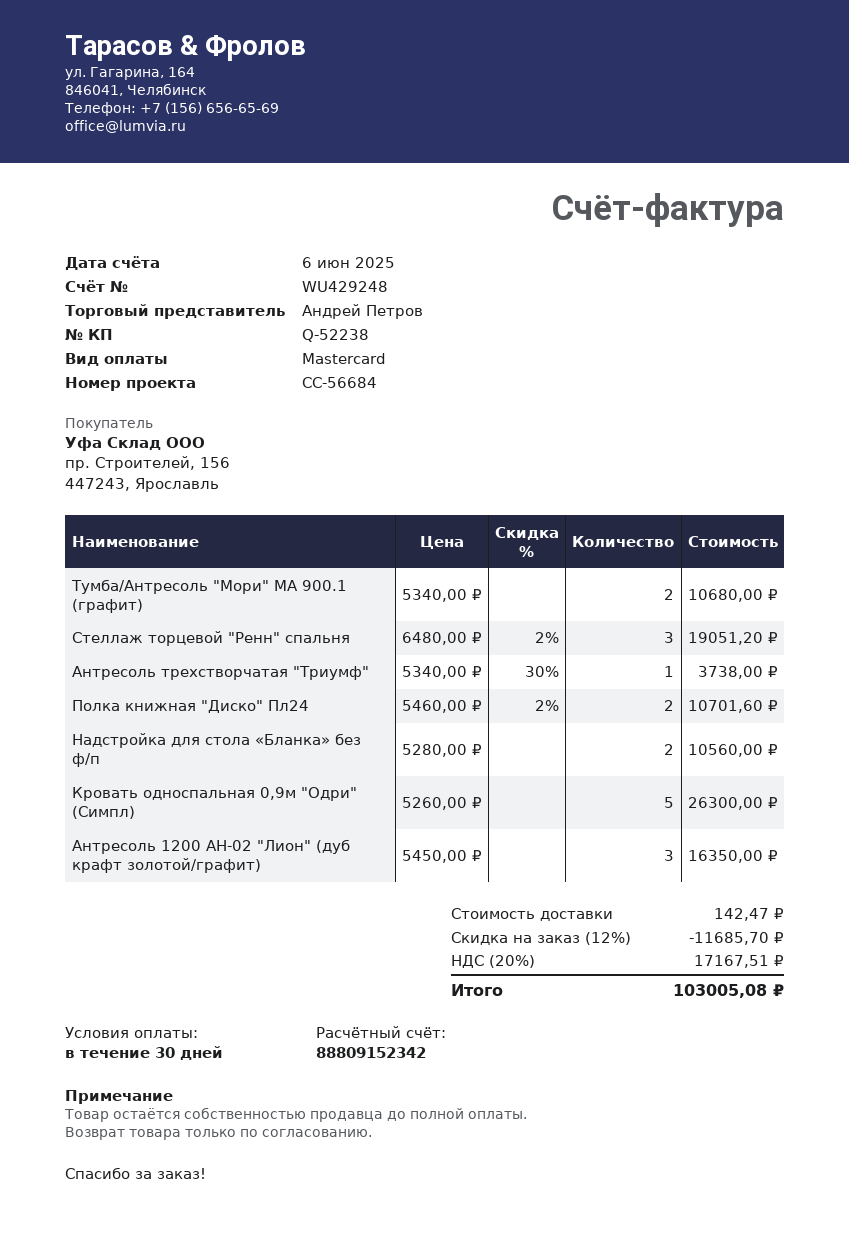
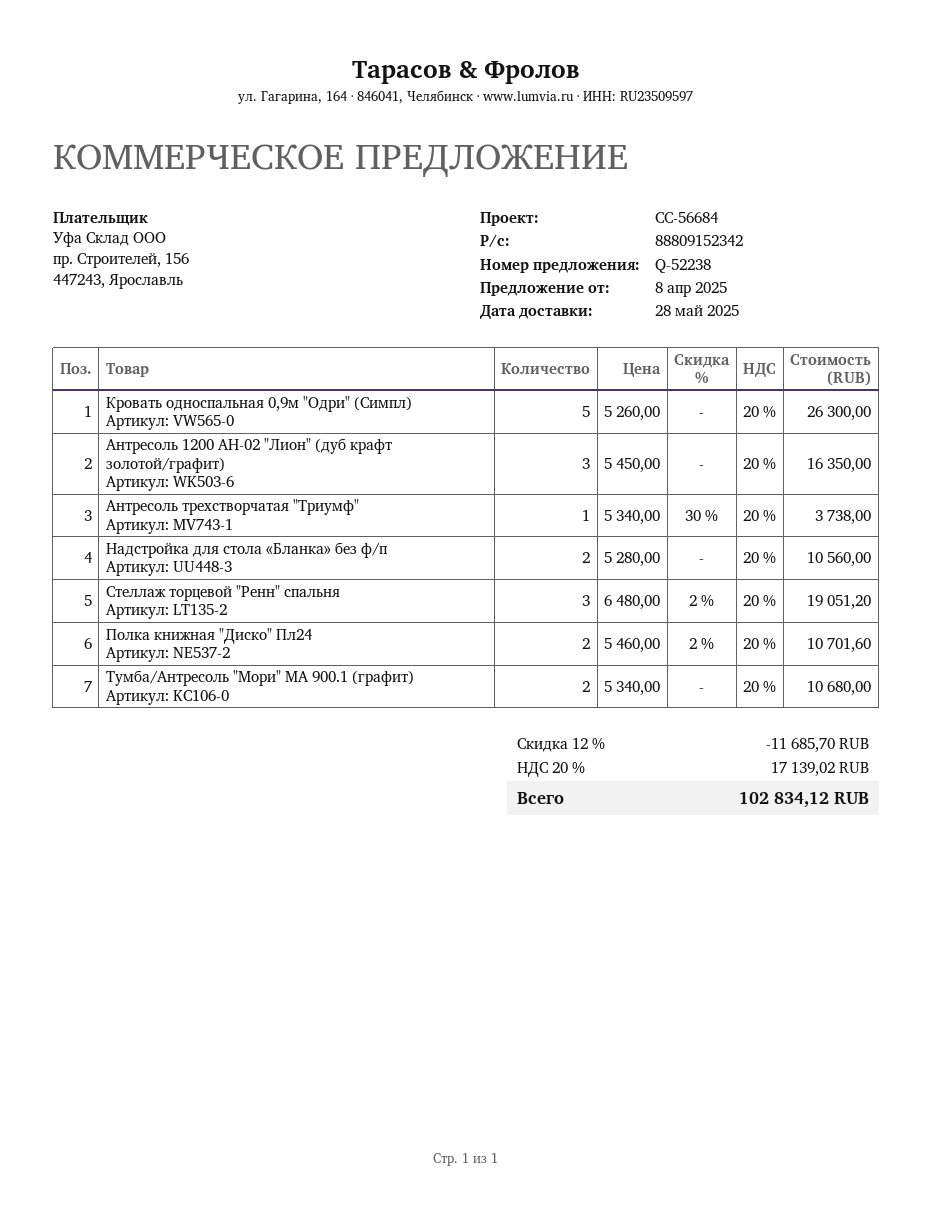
shipping: 142.47 -> none
tax: 20% = 17167.51 -> 20% = 17139.02
total: 103005.08 -> 102834.12

